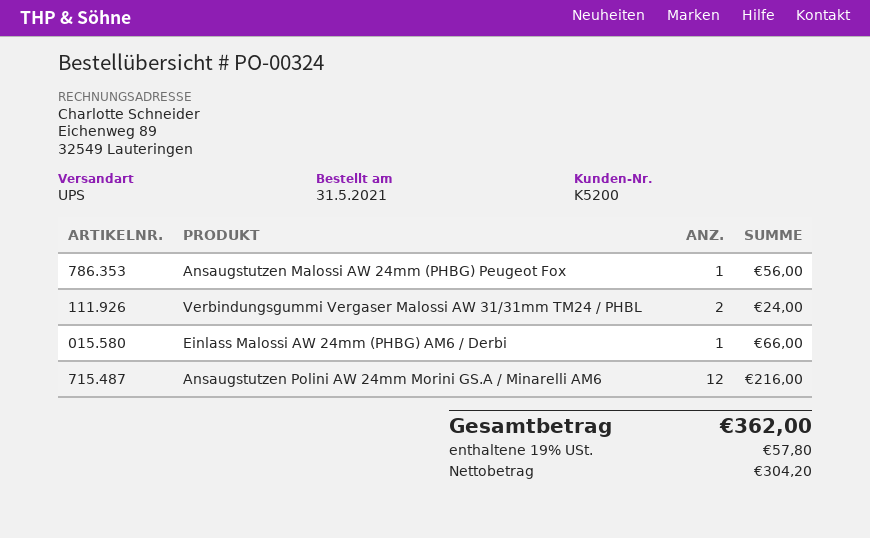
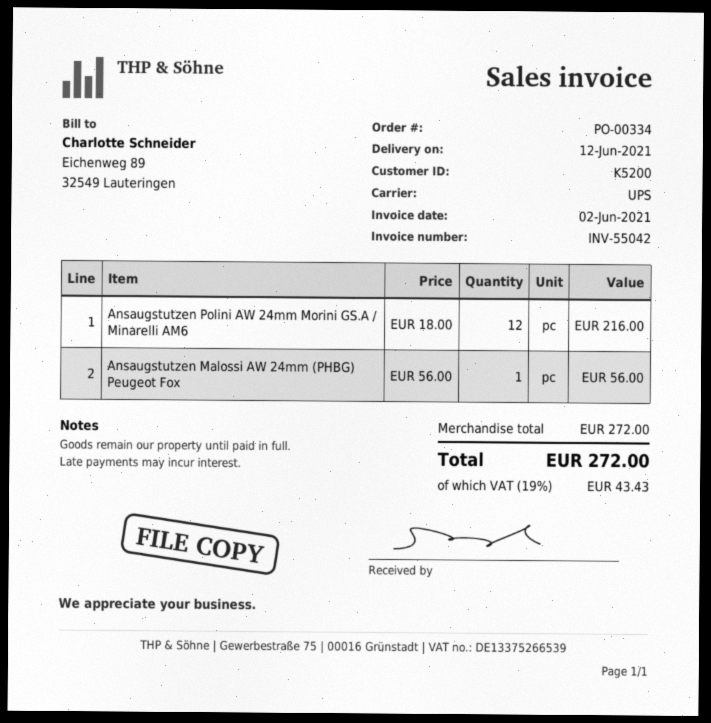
order number: PO-00324 -> PO-00334
Verbindungsgummi Vergaser Malossi AW 31/31mm TM24 / PHBL: 2 for 24.00 -> none
Einlass Malossi AW 24mm (PHBG) AM6 / Derbi: 1 for 66.00 -> none
tax: 19% = 57.80 -> 19% = 43.43
total: 362.00 -> 272.00

